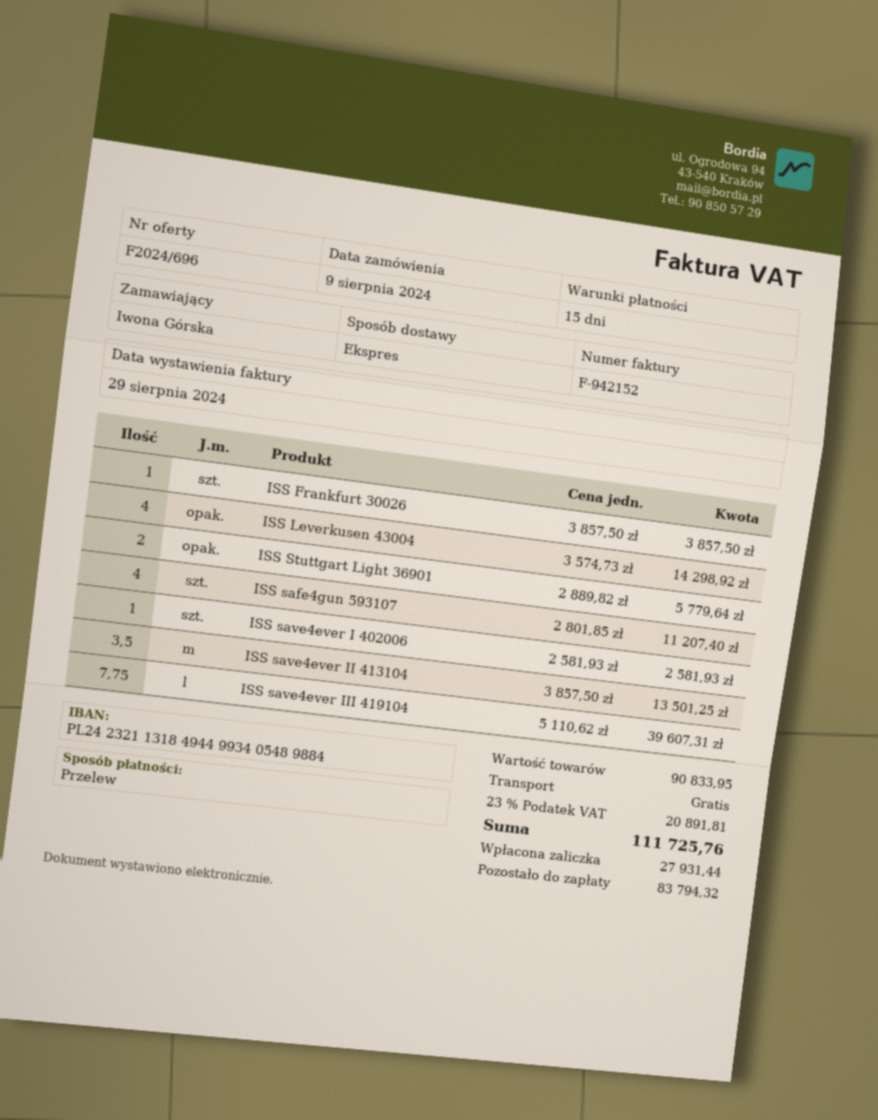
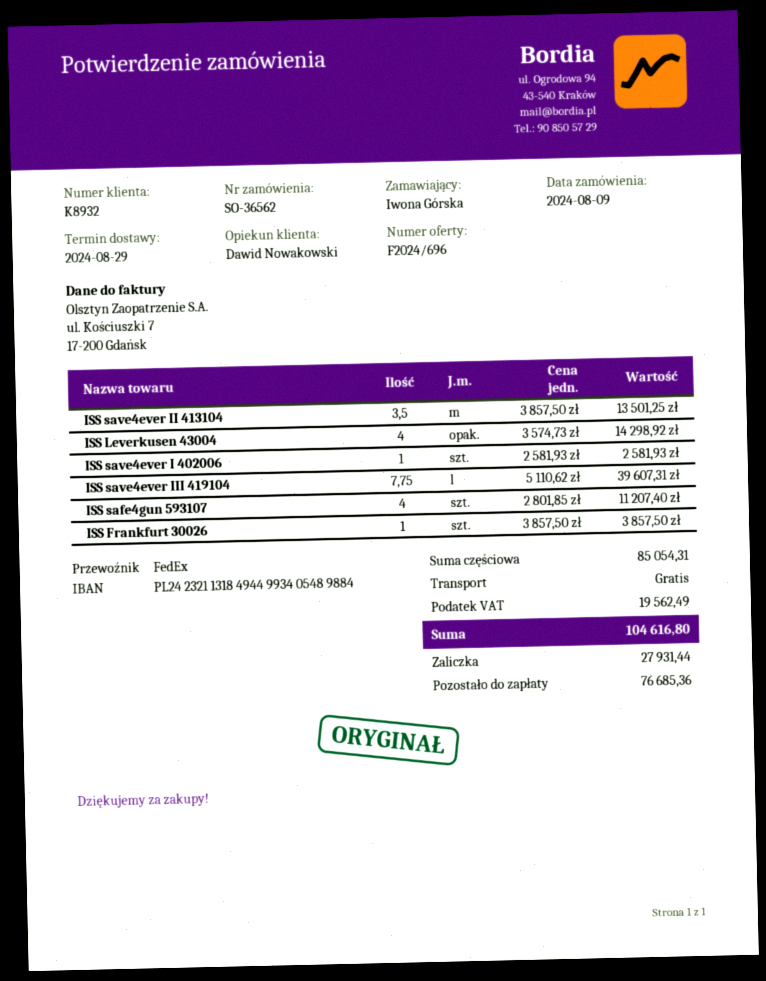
shipping method: express -> FedEx
ISS Stuttgart Light 36901: 2 x 2889.82 = 5779.64 -> none
subtotal: 90833.95 -> 85054.31
tax: 20891.81 -> 19562.49
total: 111725.76 -> 104616.80
balance: 83794.32 -> 76685.36

